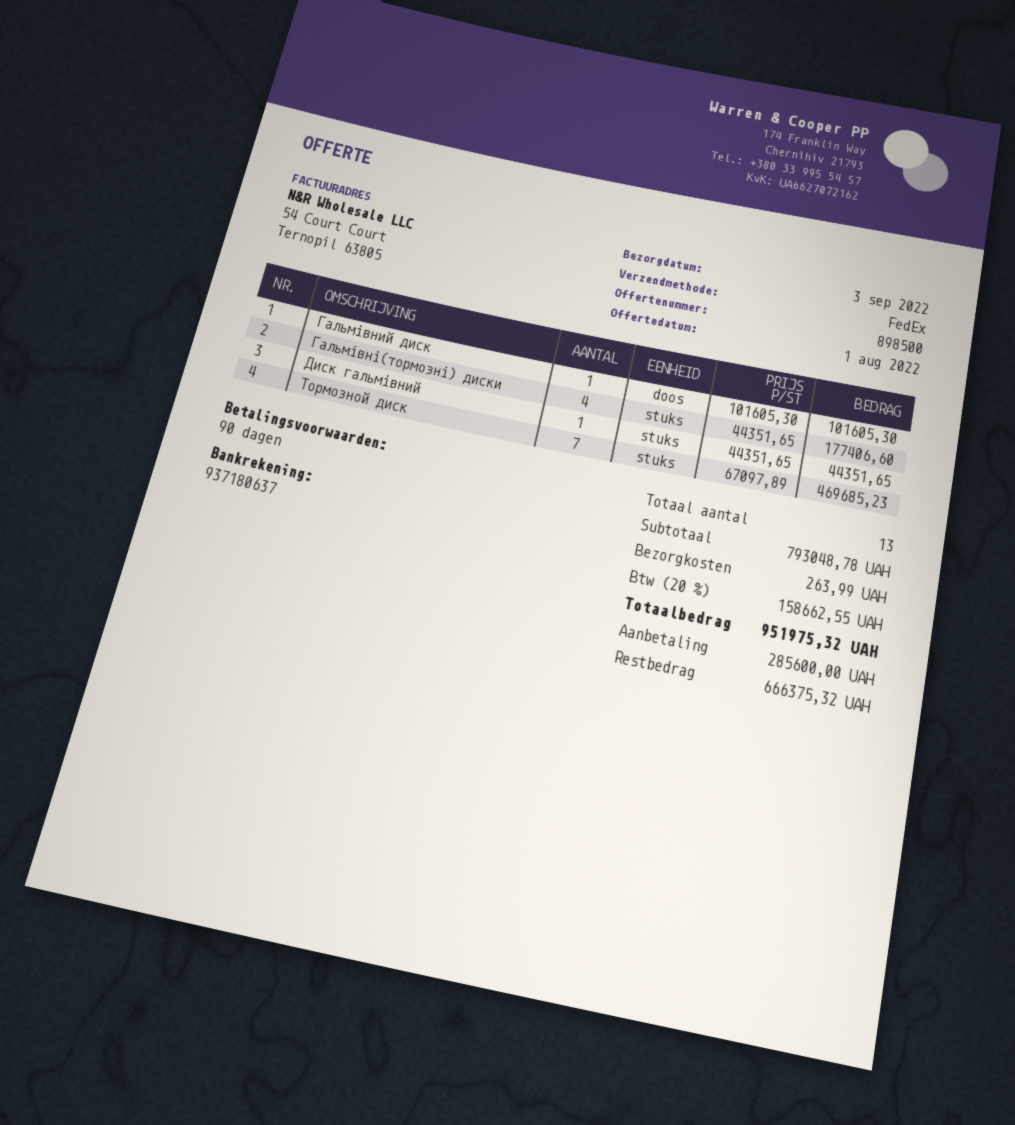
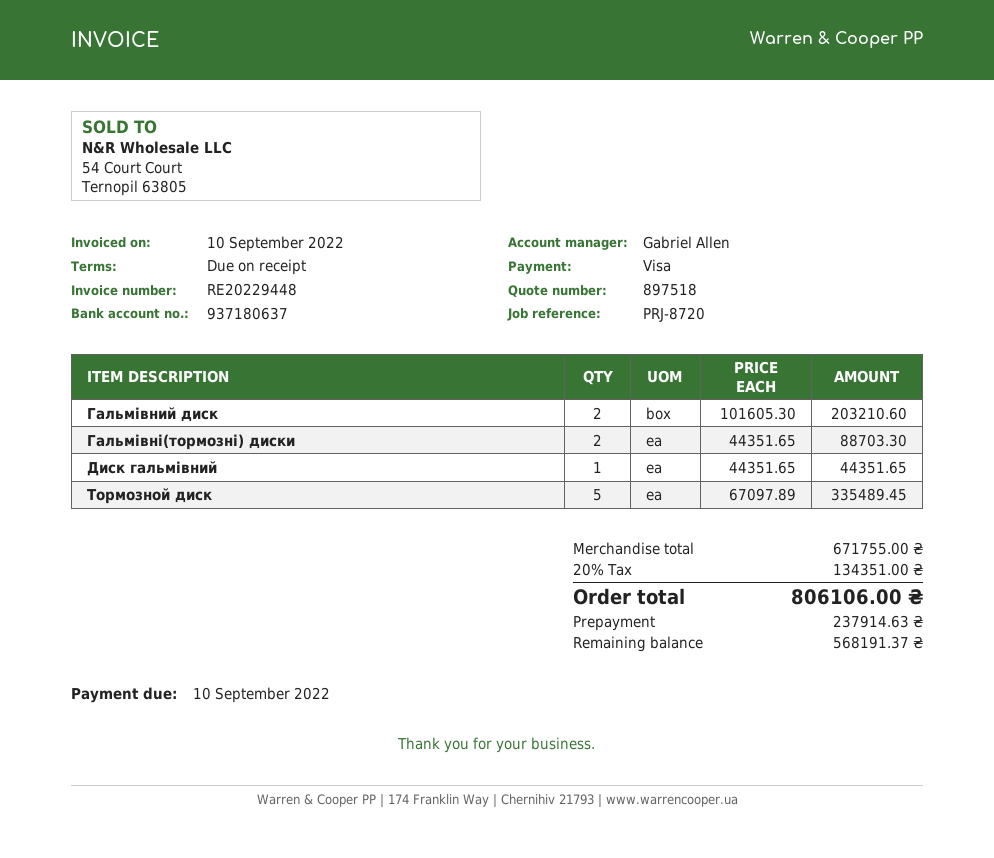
quote number: 898500 -> 897518
payment terms: 90 days -> on receipt
Гальмівний диск: 1 x 101605.30 = 101605.30 -> 2 x 101605.30 = 203210.60
Гальмівні(тормозні) диски: 4 x 44351.65 = 177406.60 -> 2 x 44351.65 = 88703.30
Тормозной диск: 7 x 67097.89 = 469685.23 -> 5 x 67097.89 = 335489.45
subtotal: 793048.78 -> 671755.00
shipping: 263.99 -> none
tax: 20% = 158662.55 -> 20% = 134351.00
total: 951975.32 -> 806106.00
deposit: 285600.00 -> 237914.63
balance: 666375.32 -> 568191.37

